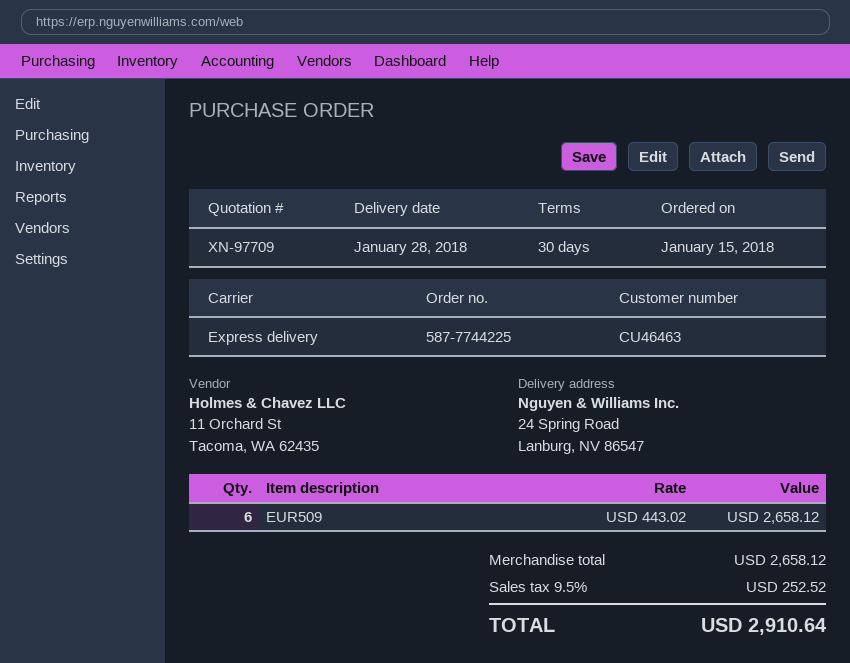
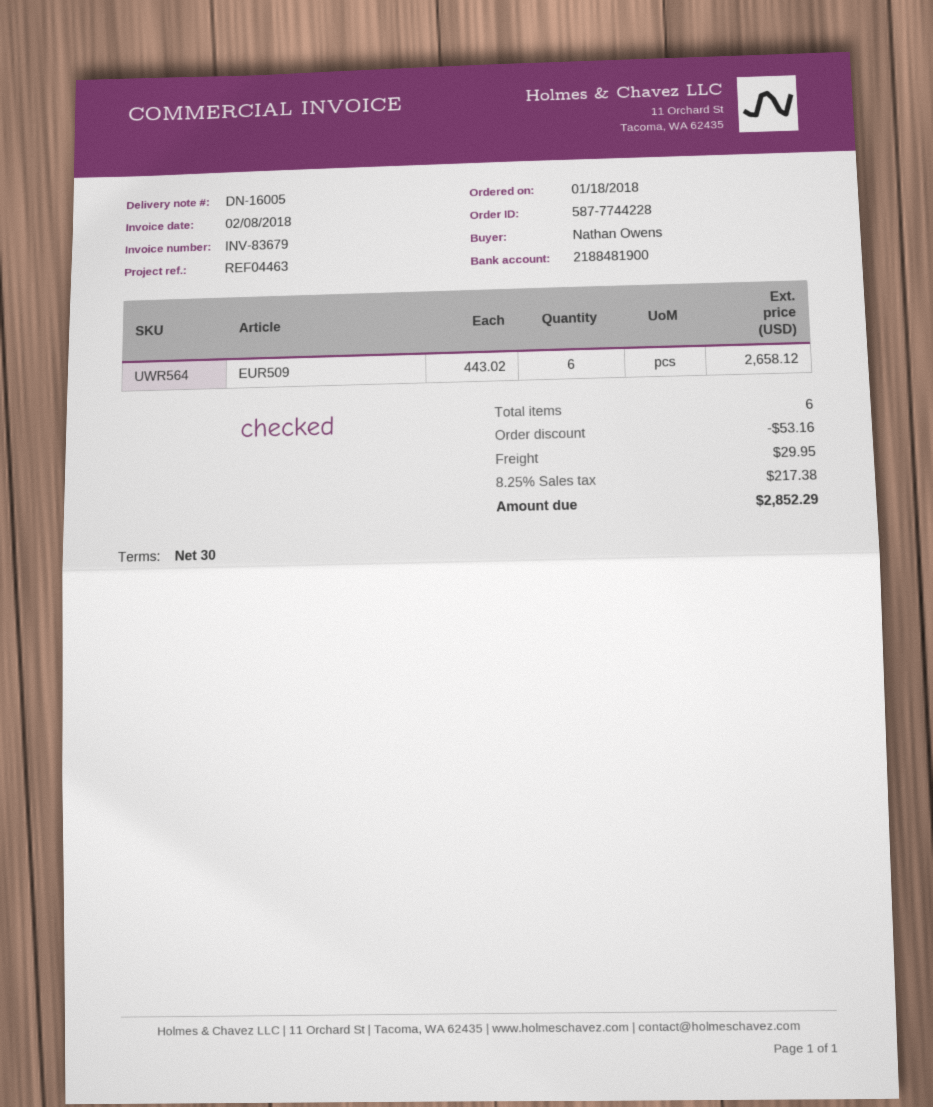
order number: 587-7744225 -> 587-7744228
order date: 2018-01-15 -> 2018-01-18
discount: none -> 53.16
shipping: none -> 29.95
tax: 9.5% = 252.52 -> 8.25% = 217.38
total: 2910.64 -> 2852.29

